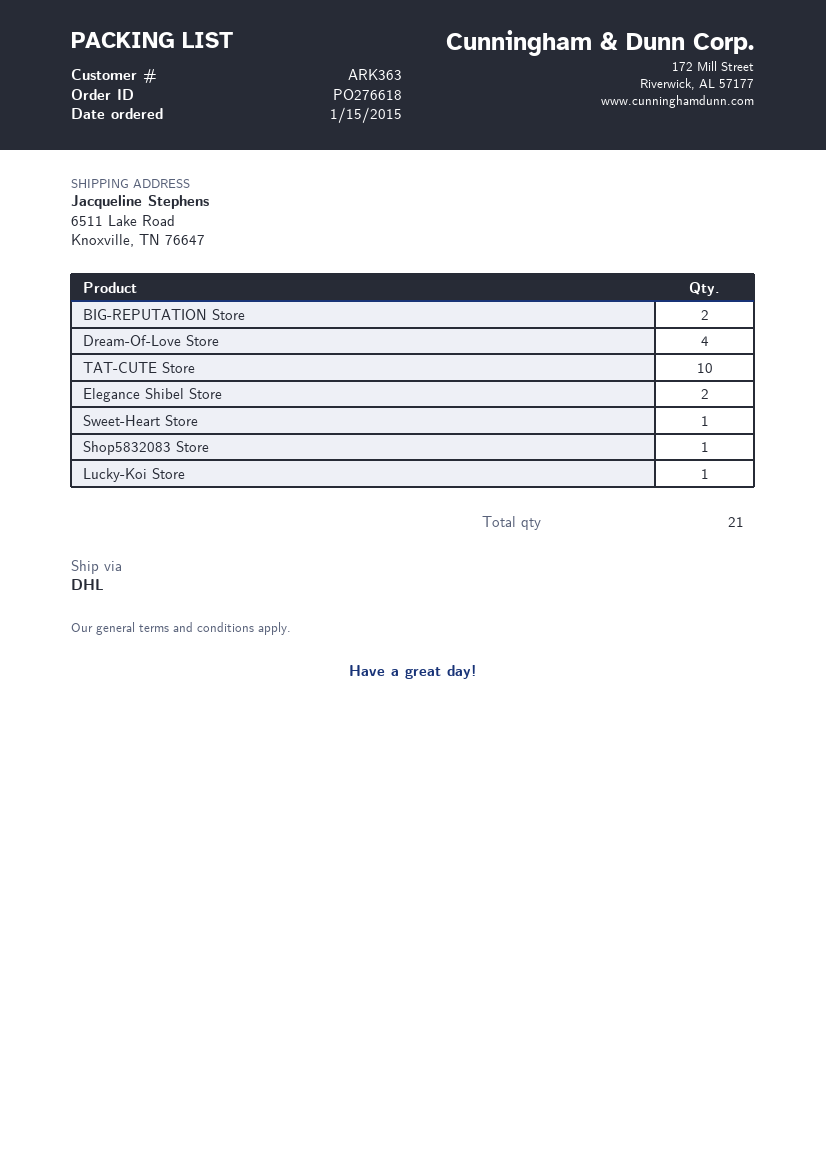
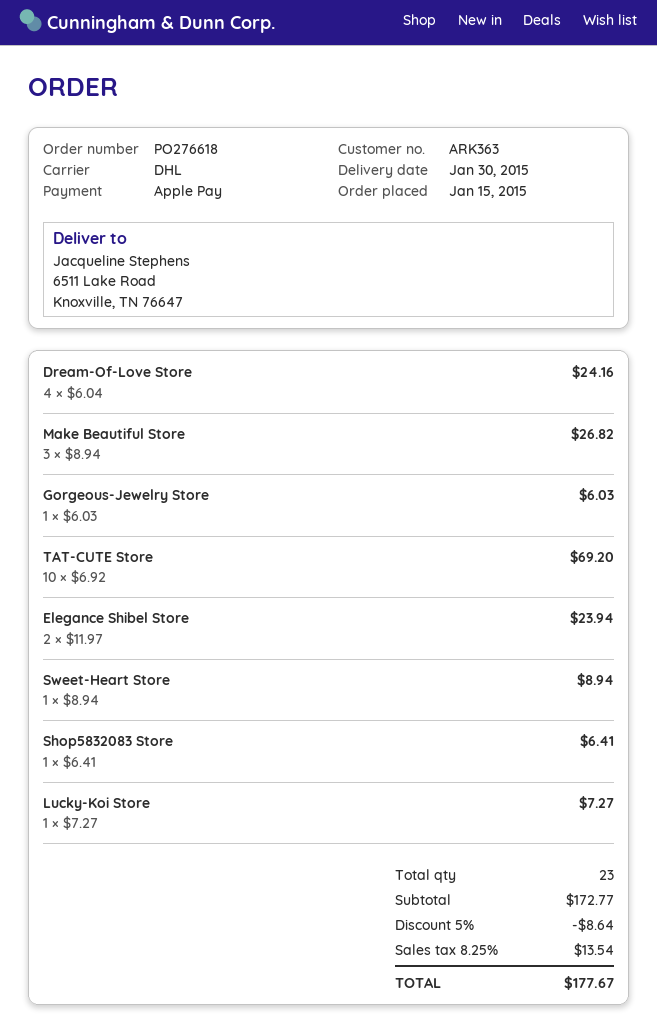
BIG-REPUTATION Store: 2 -> none
Make Beautiful Store: none -> 3
Gorgeous-Jewelry Store: none -> 1
total quantity: 21 -> 23

